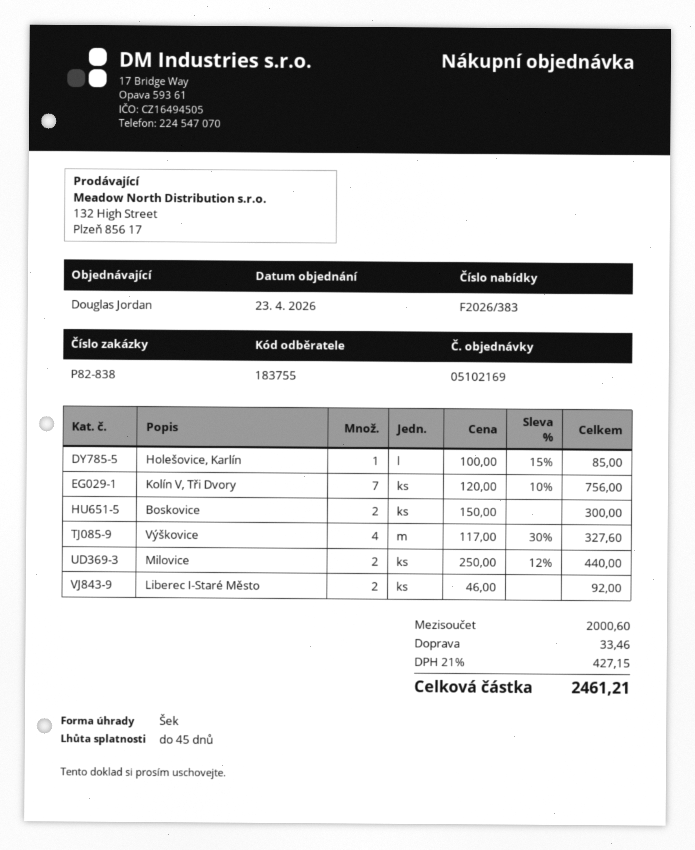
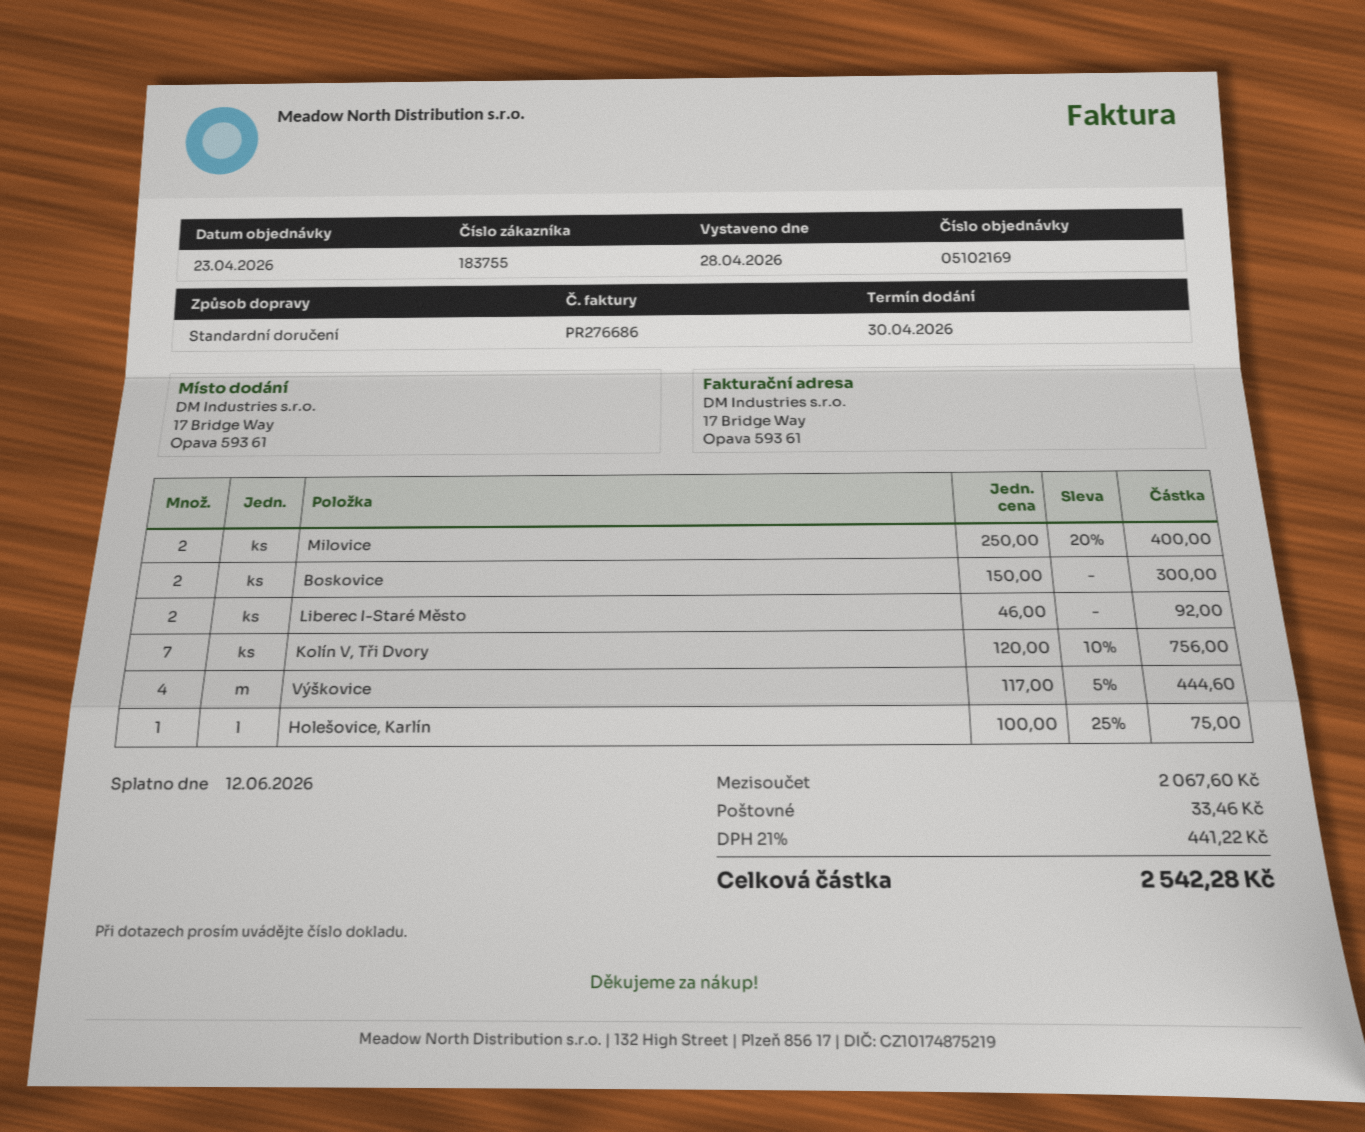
Holešovice, Karlín: 1 x 100.00 - 15% = 85.00 -> 1 x 100.00 - 25% = 75.00
Výškovice: 4 x 117.00 - 30% = 327.60 -> 4 x 117.00 - 5% = 444.60
Milovice: 2 x 250.00 - 12% = 440.00 -> 2 x 250.00 - 20% = 400.00
subtotal: 2000.60 -> 2067.60
tax: 21% = 427.15 -> 21% = 441.22
total: 2461.21 -> 2542.28

